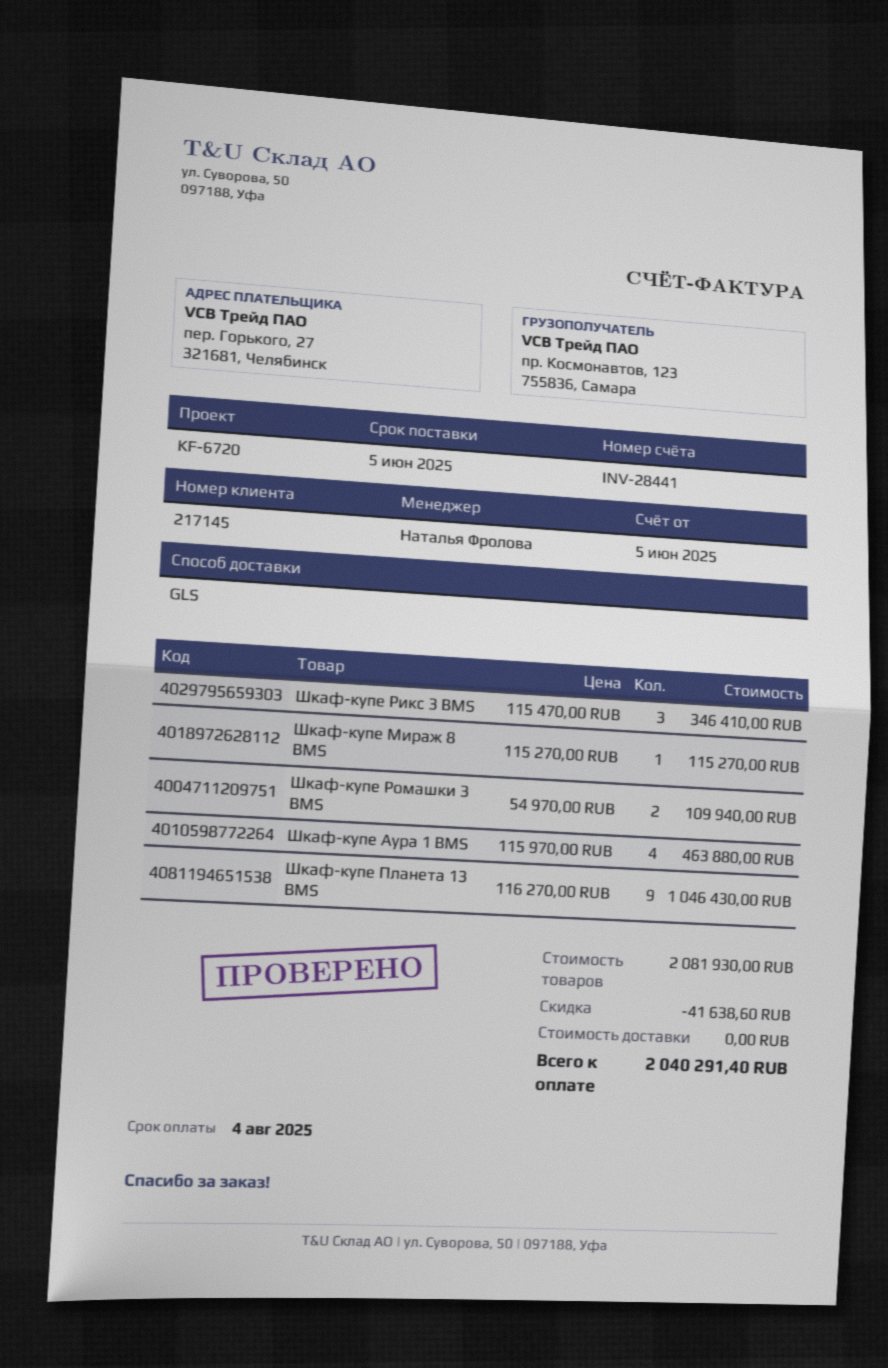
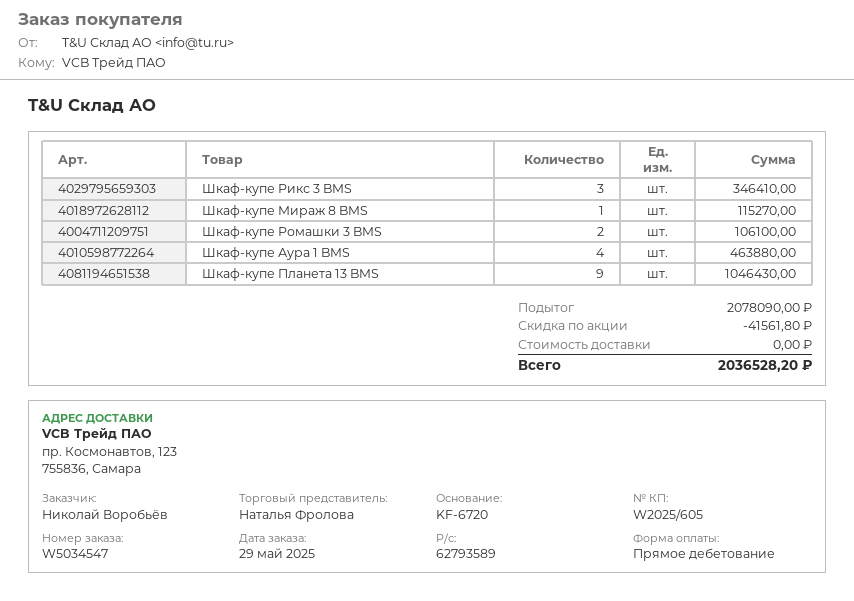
Шкаф-купе Ромашки 3 BMS: 2 for 109940.00 -> 2 for 106100.00
subtotal: 2081930.00 -> 2078090.00
discount: 41638.60 -> 41561.80
total: 2040291.40 -> 2036528.20

